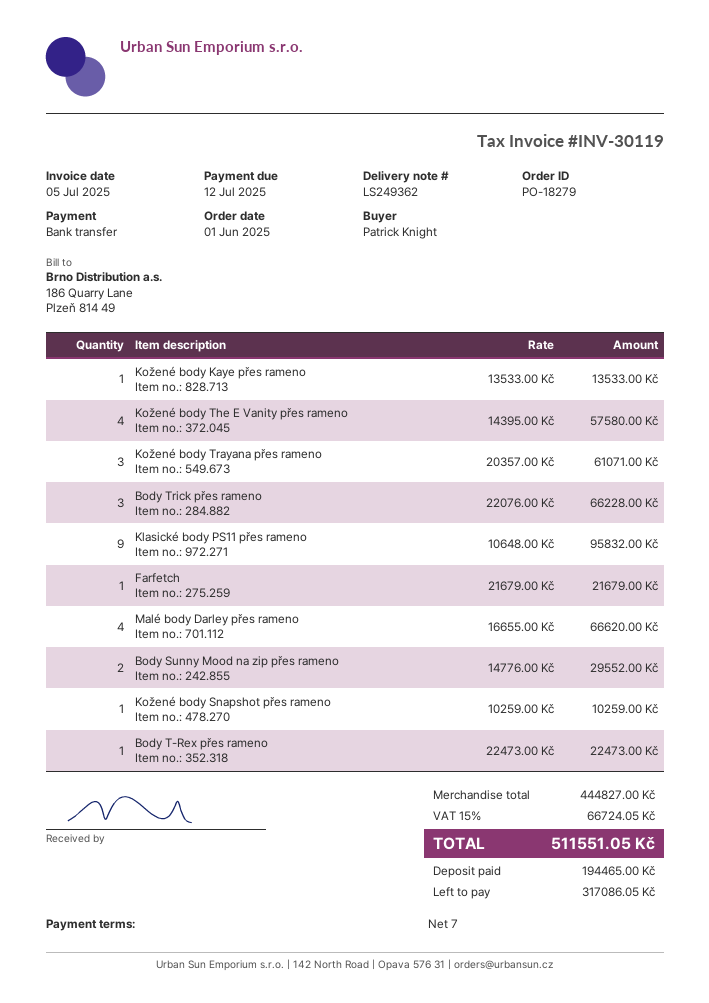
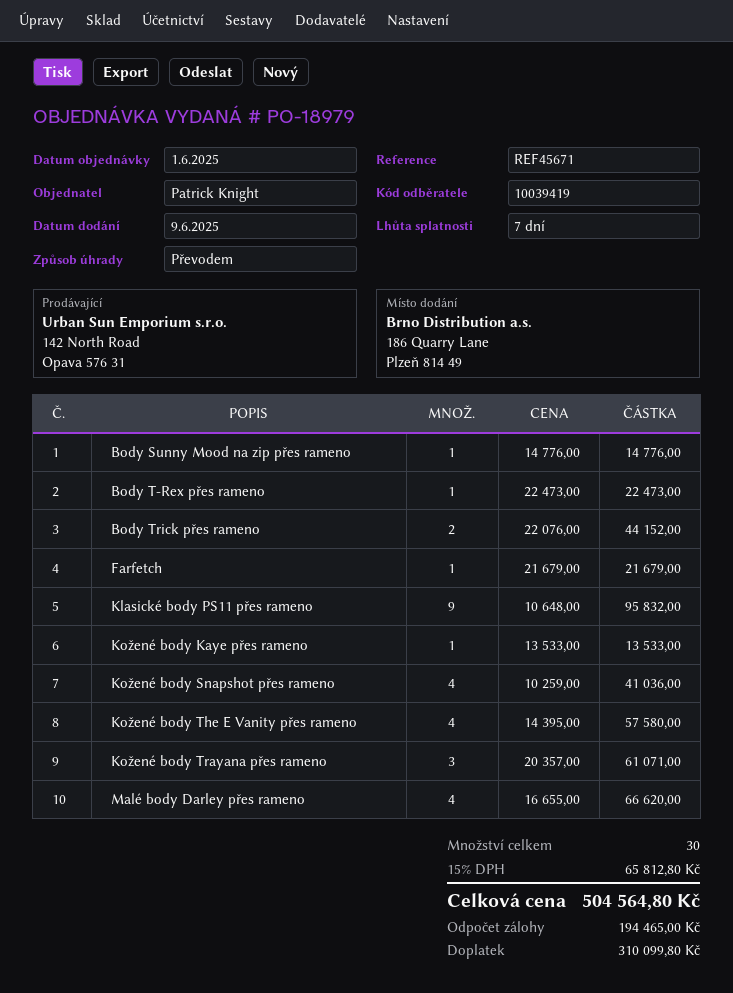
order number: PO-18279 -> PO-18979
Body Trick přes rameno: 3 x 22076.00 = 66228.00 -> 2 x 22076.00 = 44152.00
Body Sunny Mood na zip přes rameno: 2 x 14776.00 = 29552.00 -> 1 x 14776.00 = 14776.00
Kožené body Snapshot přes rameno: 1 x 10259.00 = 10259.00 -> 4 x 10259.00 = 41036.00
tax: 15% = 66724.05 -> 15% = 65812.80
total: 511551.05 -> 504564.80
balance: 317086.05 -> 310099.80

